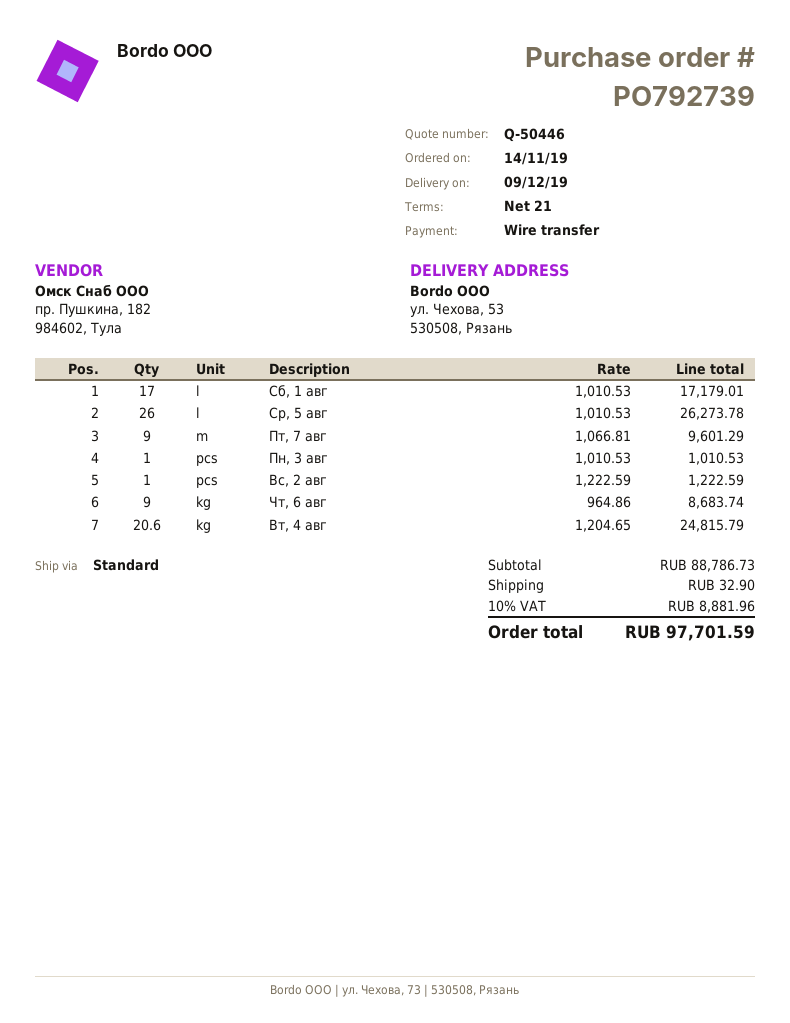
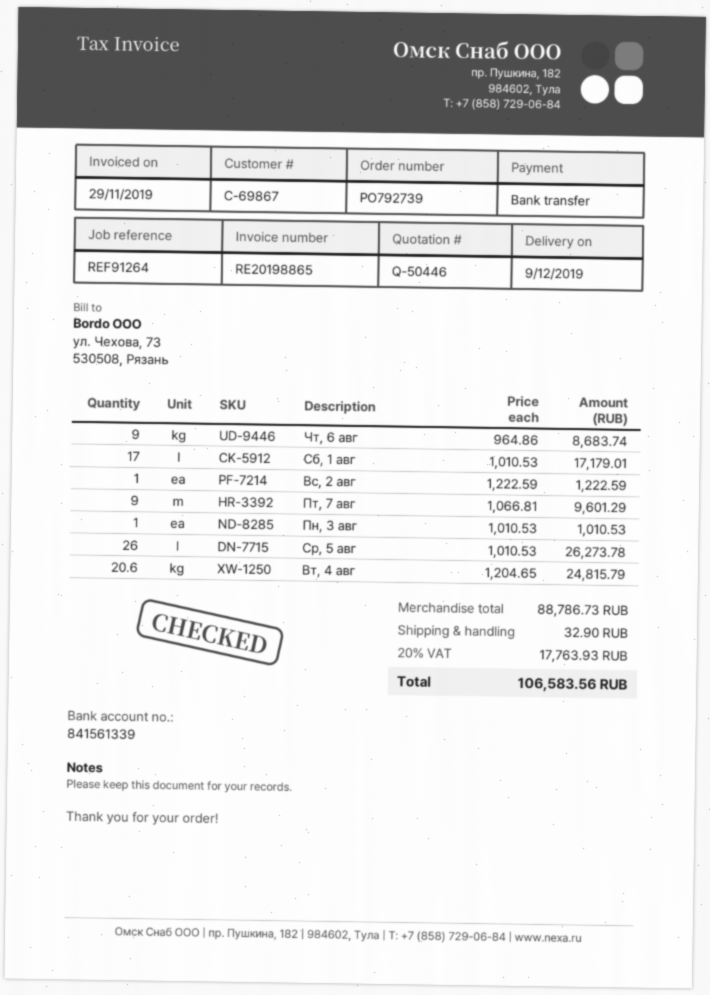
tax: 10% = 8881.96 -> 20% = 17763.93
total: 97701.59 -> 106583.56

